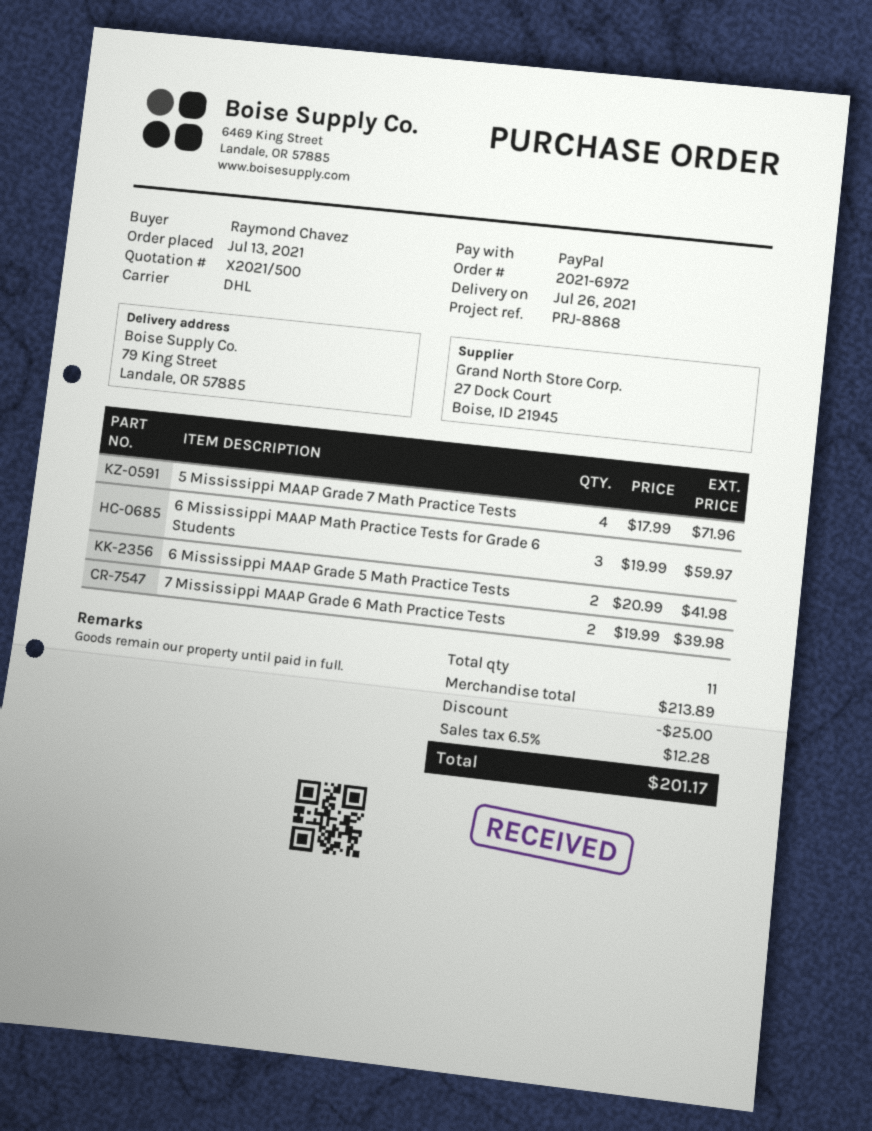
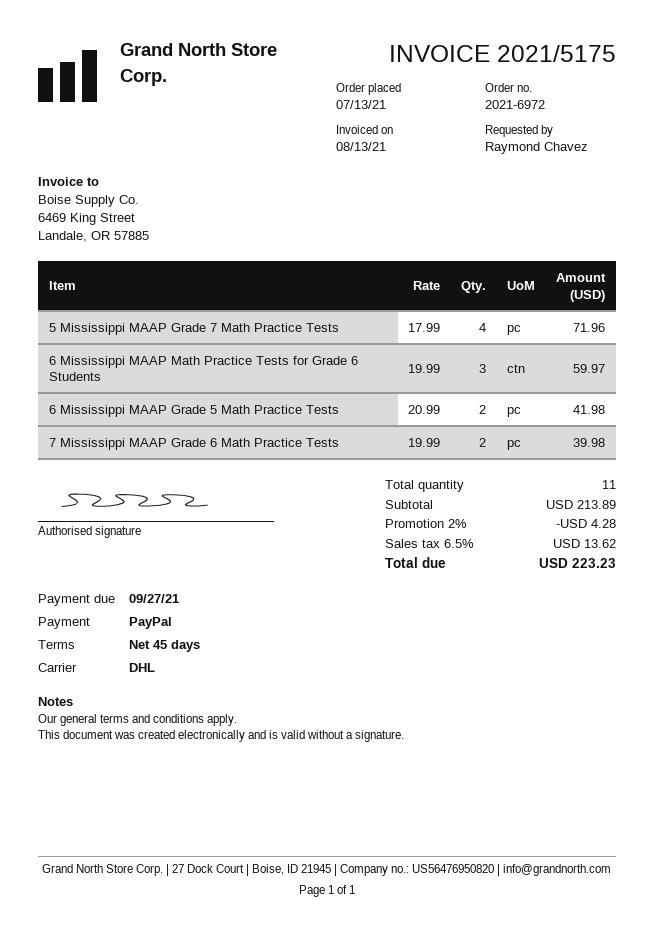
discount: 25.00 -> 4.28
tax: 6.5% = 12.28 -> 6.5% = 13.62
total: 201.17 -> 223.23

